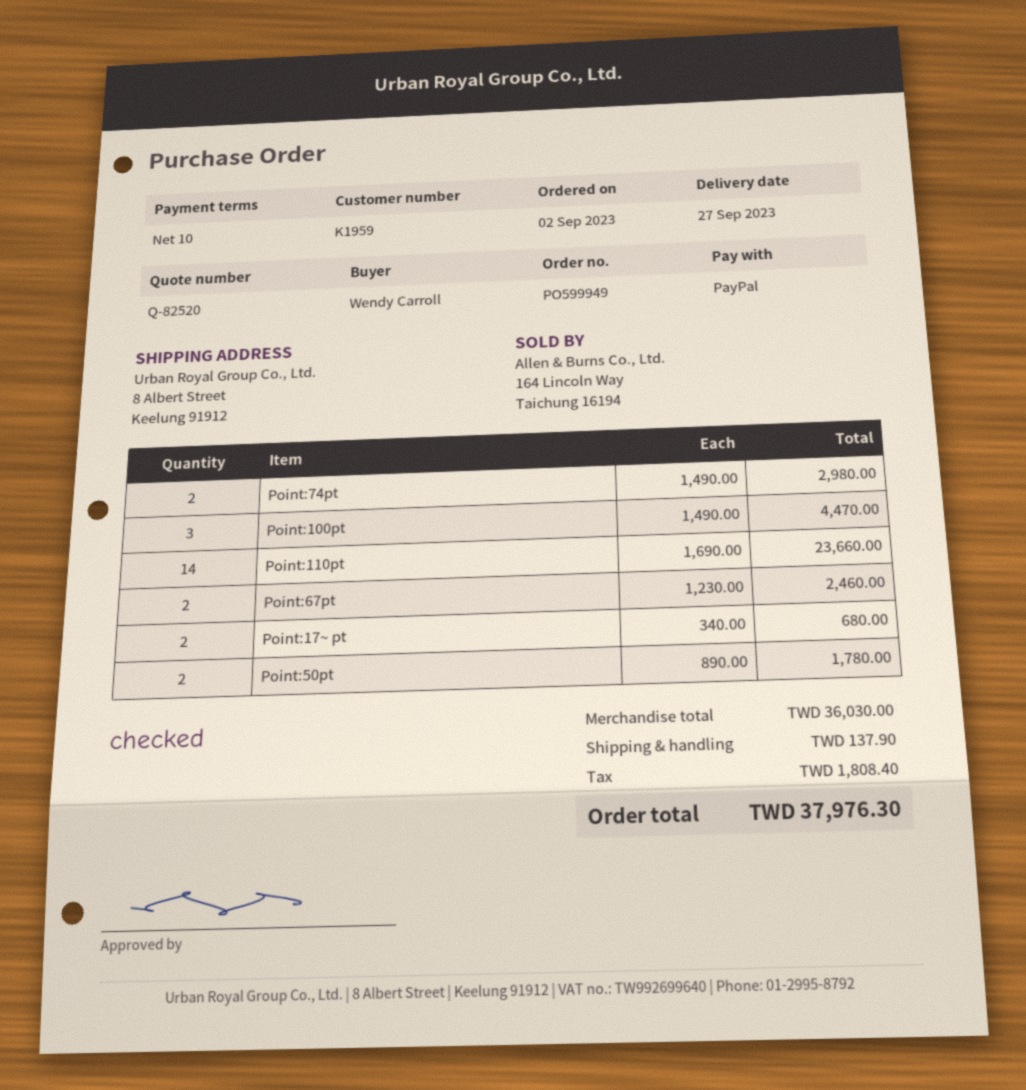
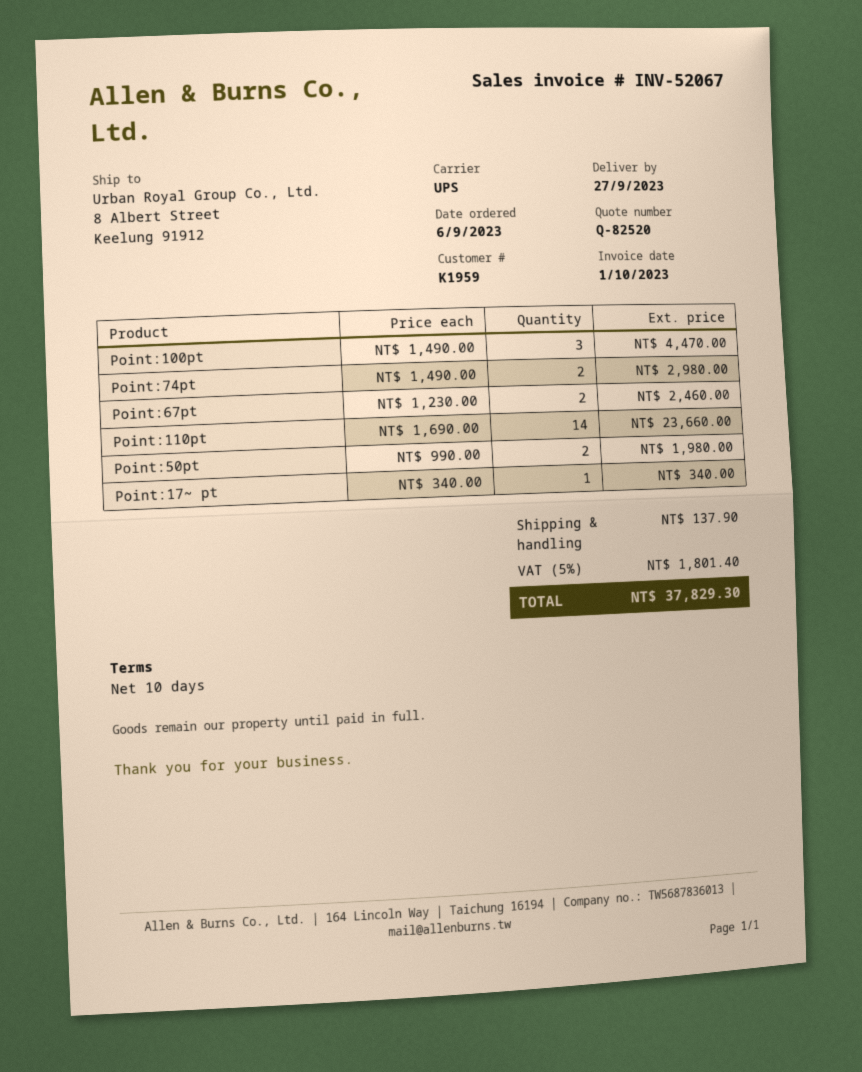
order date: 2023-09-02 -> 2023-09-06
Point:17~ pt: 2 x 340.00 = 680.00 -> 1 x 340.00 = 340.00
Point:50pt: 2 x 890.00 = 1780.00 -> 2 x 990.00 = 1980.00
tax: 1808.40 -> 1801.40
total: 37976.30 -> 37829.30

